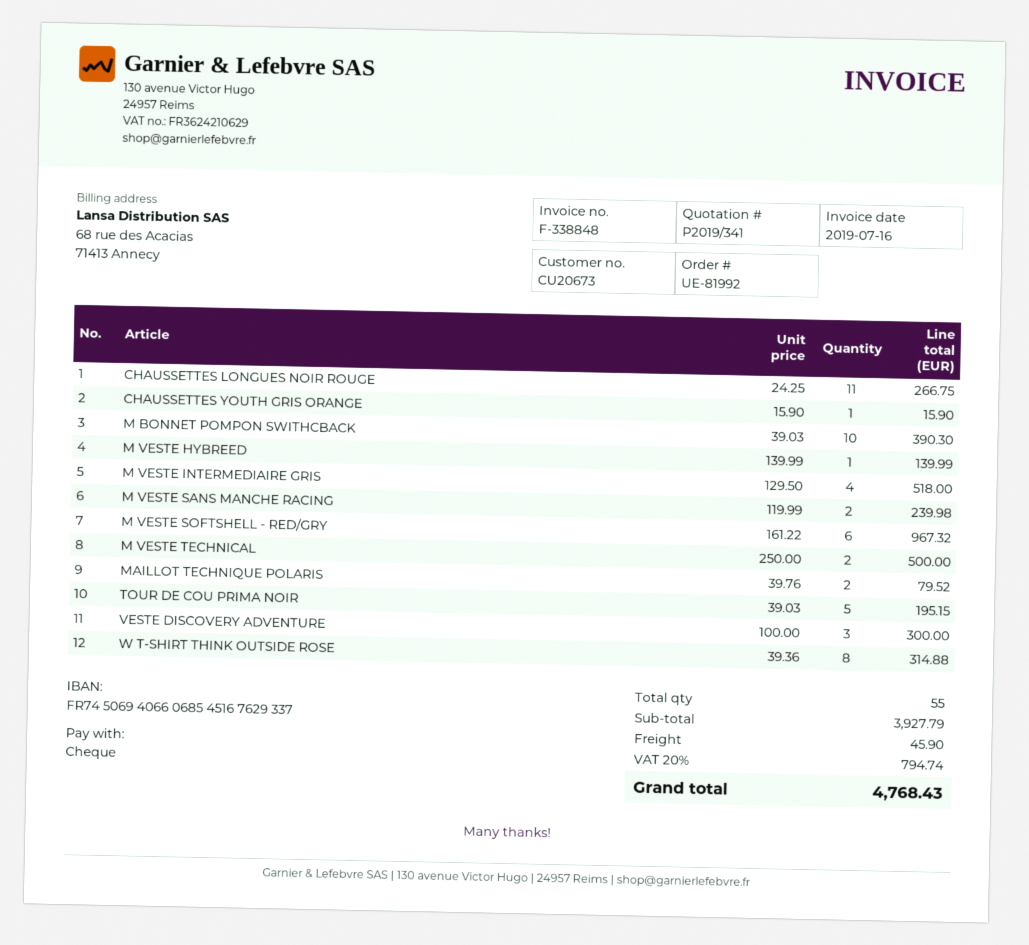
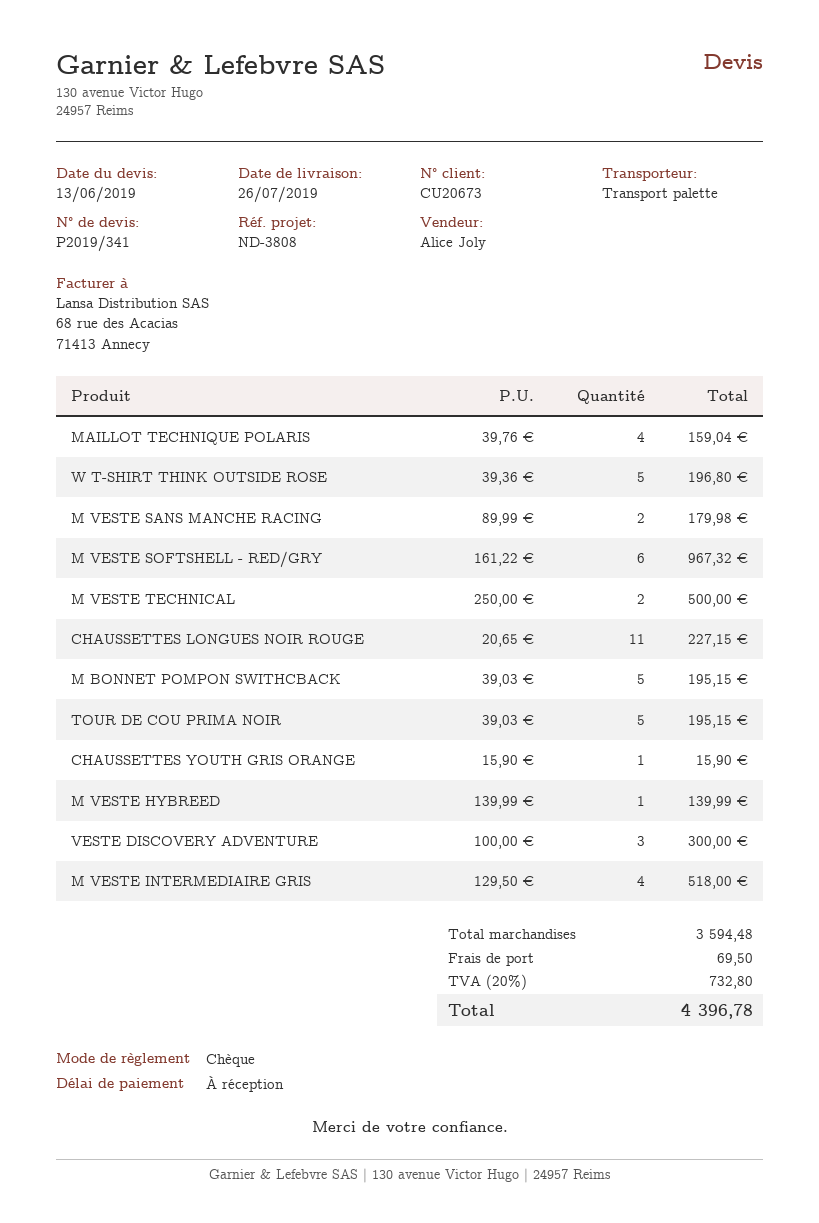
CHAUSSETTES LONGUES NOIR ROUGE: 11 x 24.25 = 266.75 -> 11 x 20.65 = 227.15
M BONNET POMPON SWITHCBACK: 10 x 39.03 = 390.30 -> 5 x 39.03 = 195.15
M VESTE SANS MANCHE RACING: 2 x 119.99 = 239.98 -> 2 x 89.99 = 179.98
MAILLOT TECHNIQUE POLARIS: 2 x 39.76 = 79.52 -> 4 x 39.76 = 159.04
W T-SHIRT THINK OUTSIDE ROSE: 8 x 39.36 = 314.88 -> 5 x 39.36 = 196.80
subtotal: 3927.79 -> 3594.48
shipping: 45.90 -> 69.50
tax: 20% = 794.74 -> 20% = 732.80
total: 4768.43 -> 4396.78

